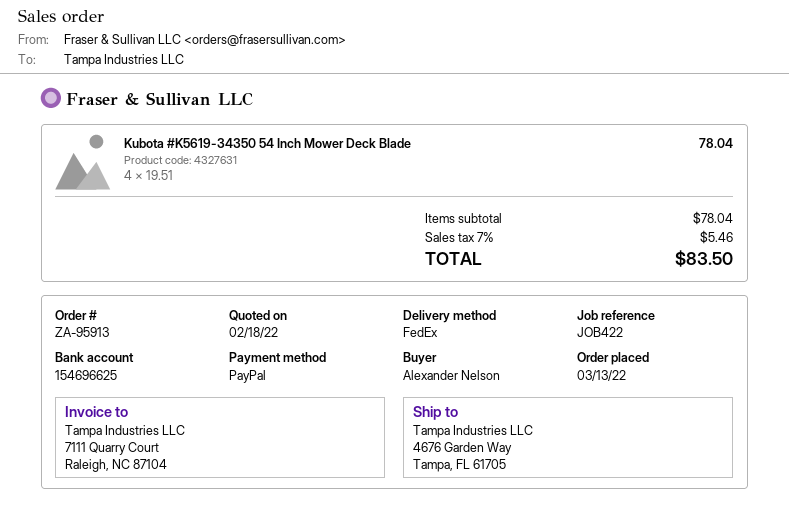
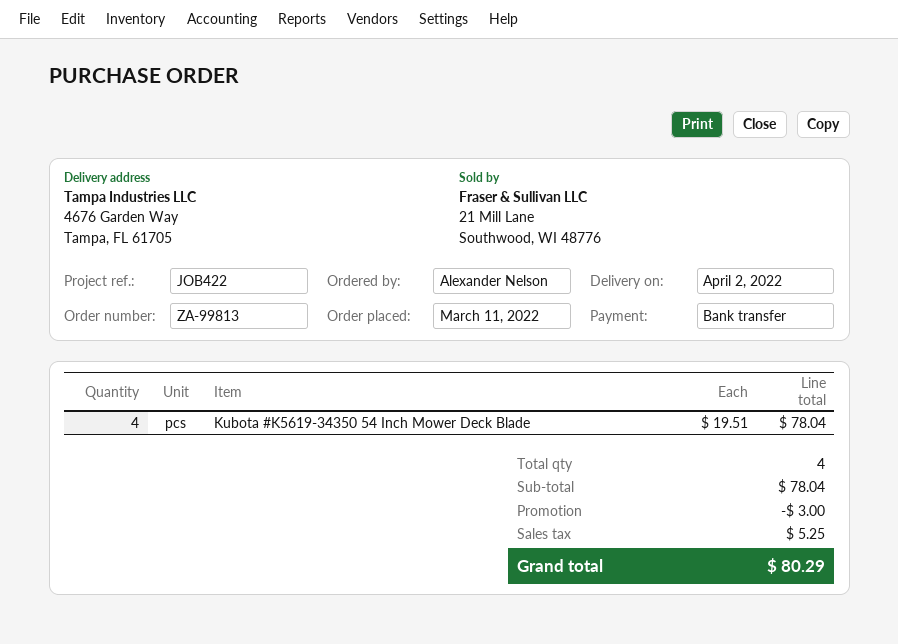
order number: ZA-95913 -> ZA-99813
order date: 2022-03-13 -> 2022-03-11
payment method: PayPal -> bank transfer
discount: none -> 3.00
tax: 5.46 -> 5.25
total: 83.50 -> 80.29

